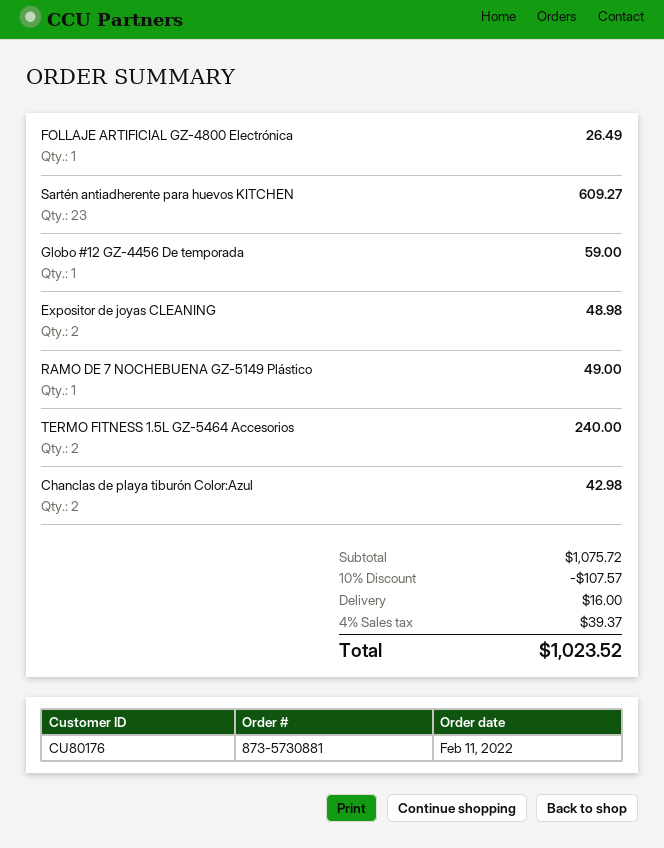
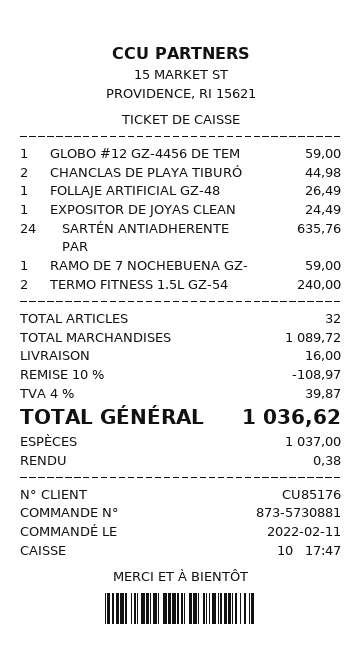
customer number: CU80176 -> CU85176
Sartén antiadherente para huevos KITCHEN: 23 for 609.27 -> 24 for 635.76
Expositor de joyas CLEANING: 2 for 48.98 -> 1 for 24.49
RAMO DE 7 NOCHEBUENA GZ-5149 Plástico: 1 for 49.00 -> 1 for 59.00
Chanclas de playa tiburón Color:Azul: 2 for 42.98 -> 2 for 44.98
subtotal: 1075.72 -> 1089.72
discount: 10% = 107.57 -> 10% = 108.97
tax: 4% = 39.37 -> 4% = 39.87
total: 1023.52 -> 1036.62

